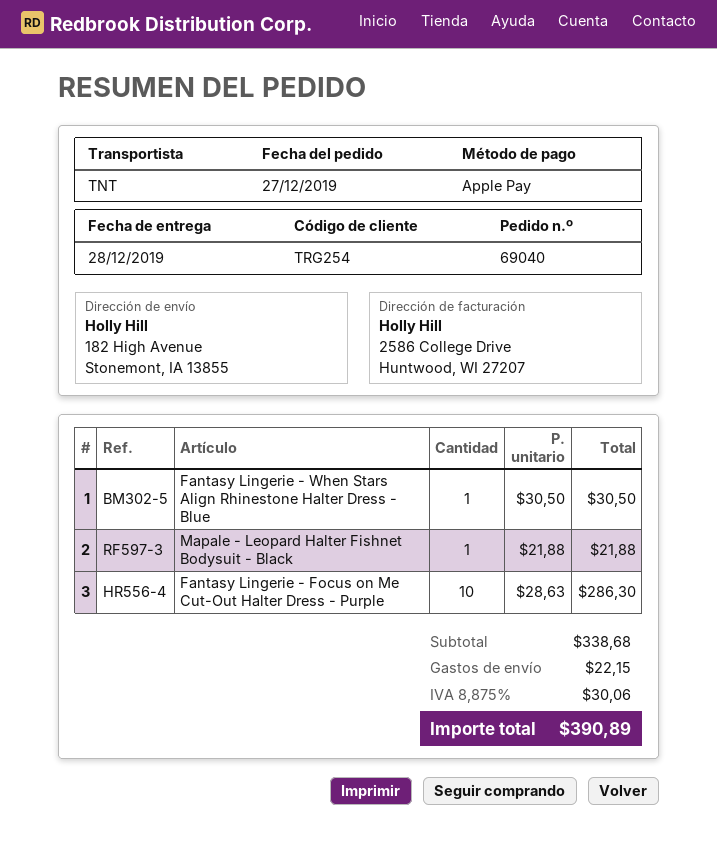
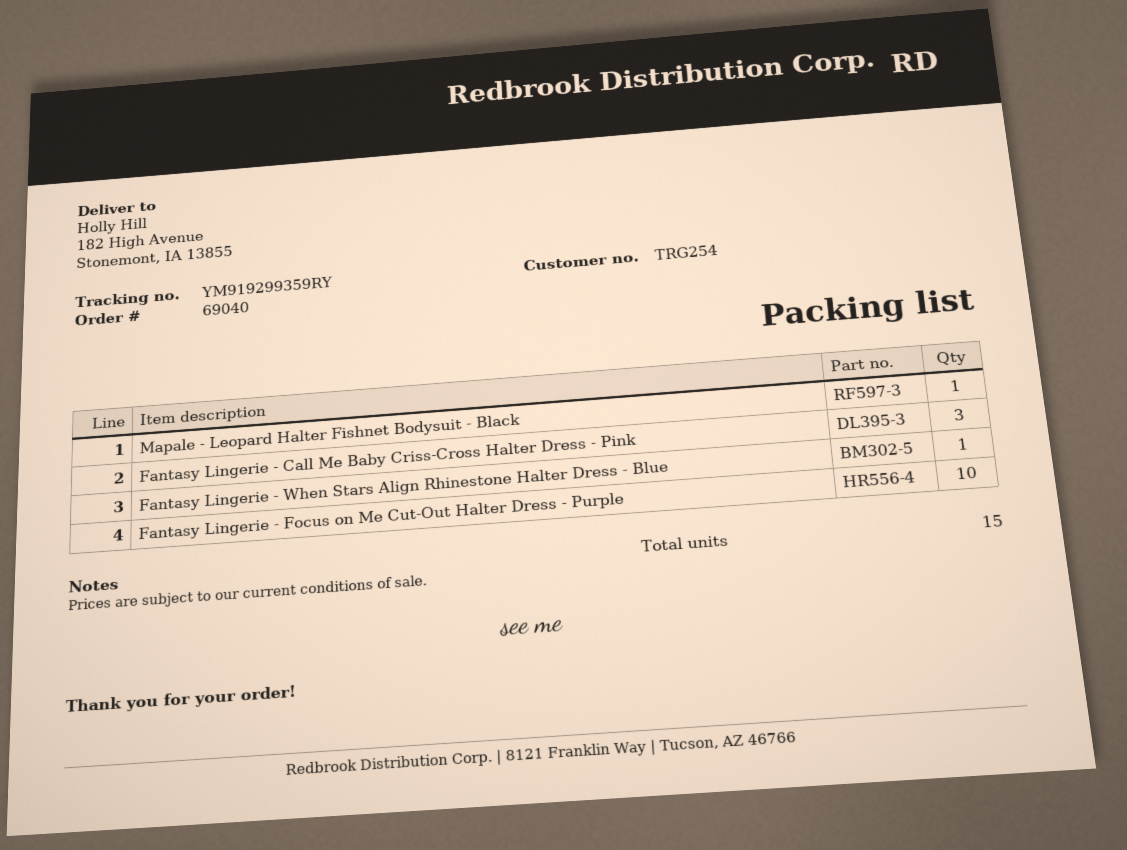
Fantasy Lingerie - Call Me Baby Criss-Cross Halter Dress - Pink: none -> 3

